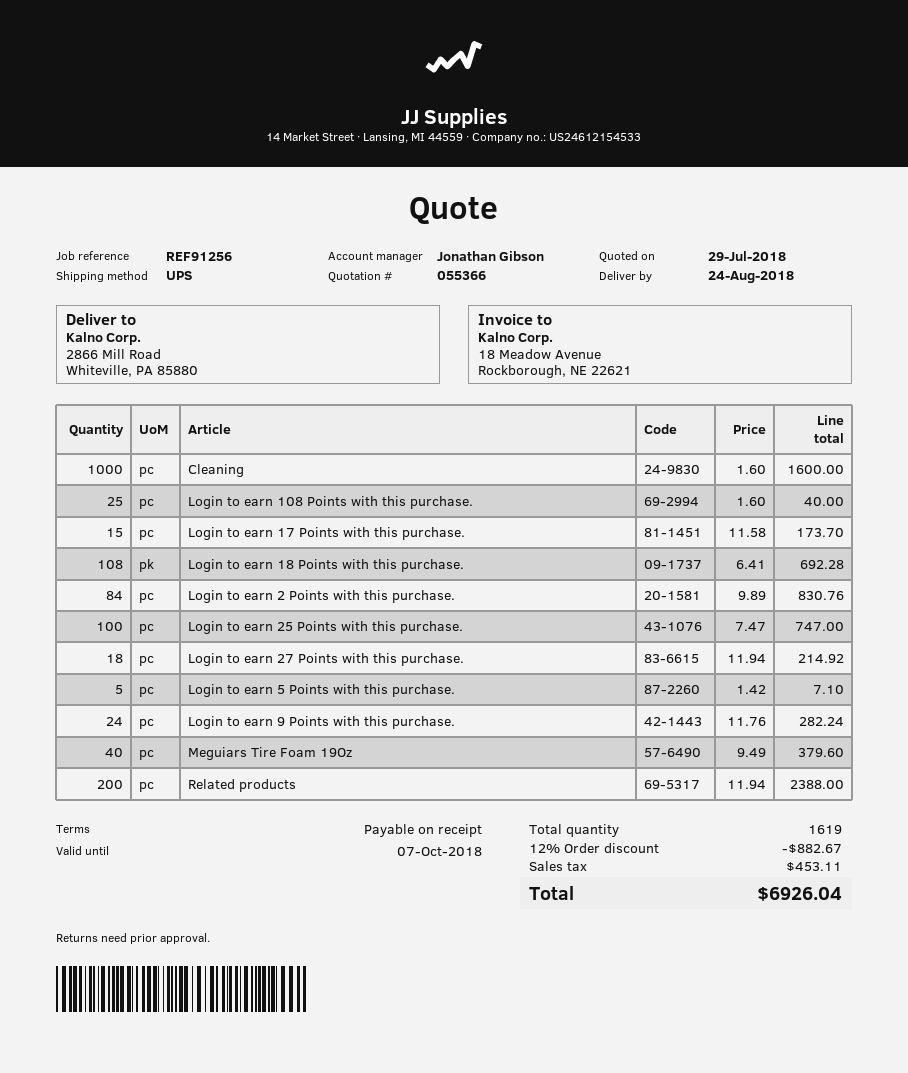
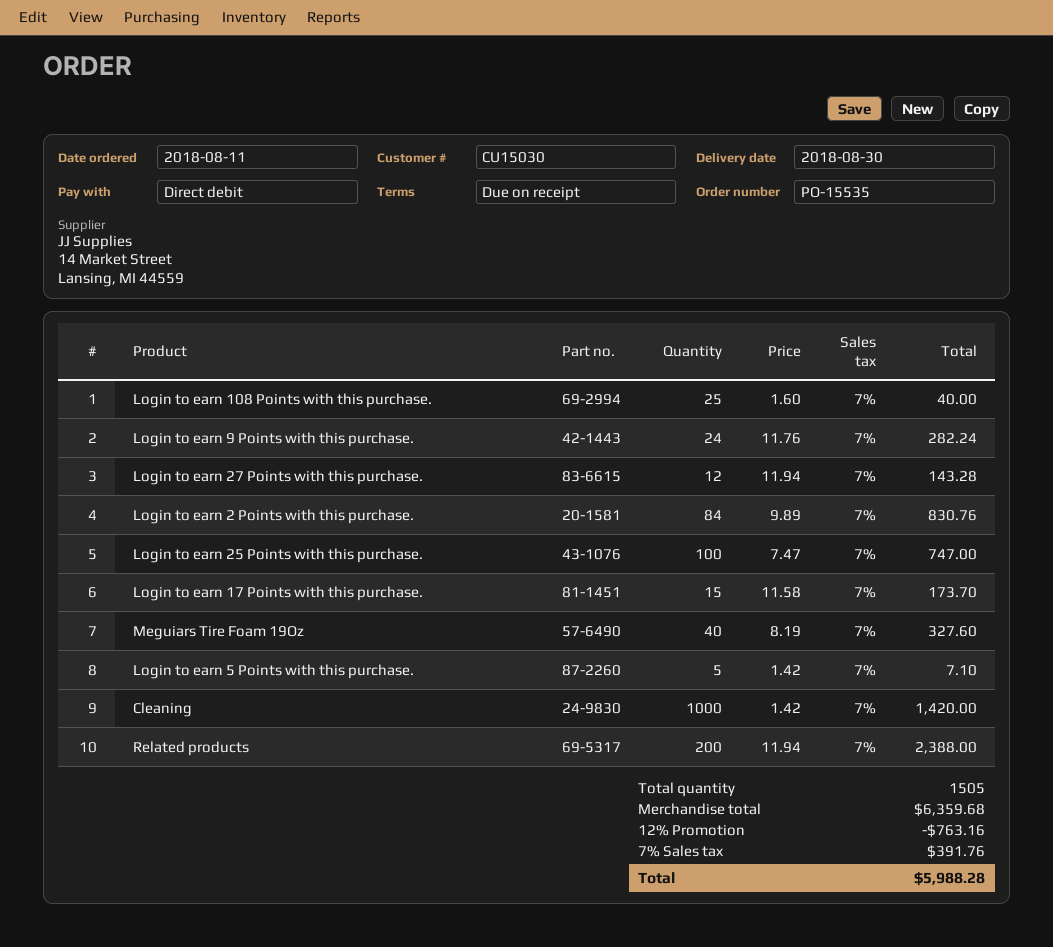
delivery date: 2018-08-24 -> 2018-08-30
Cleaning: 1000 x 1.60 = 1600.00 -> 1000 x 1.42 = 1420.00
Login to earn 18 Points with this purchase.: 108 x 6.41 = 692.28 -> none
Login to earn 27 Points with this purchase.: 18 x 11.94 = 214.92 -> 12 x 11.94 = 143.28
Meguiars Tire Foam 19Oz: 40 x 9.49 = 379.60 -> 40 x 8.19 = 327.60
total quantity: 1619 -> 1505
discount: 12% = 882.67 -> 12% = 763.16
tax: 453.11 -> 391.76
total: 6926.04 -> 5988.28

